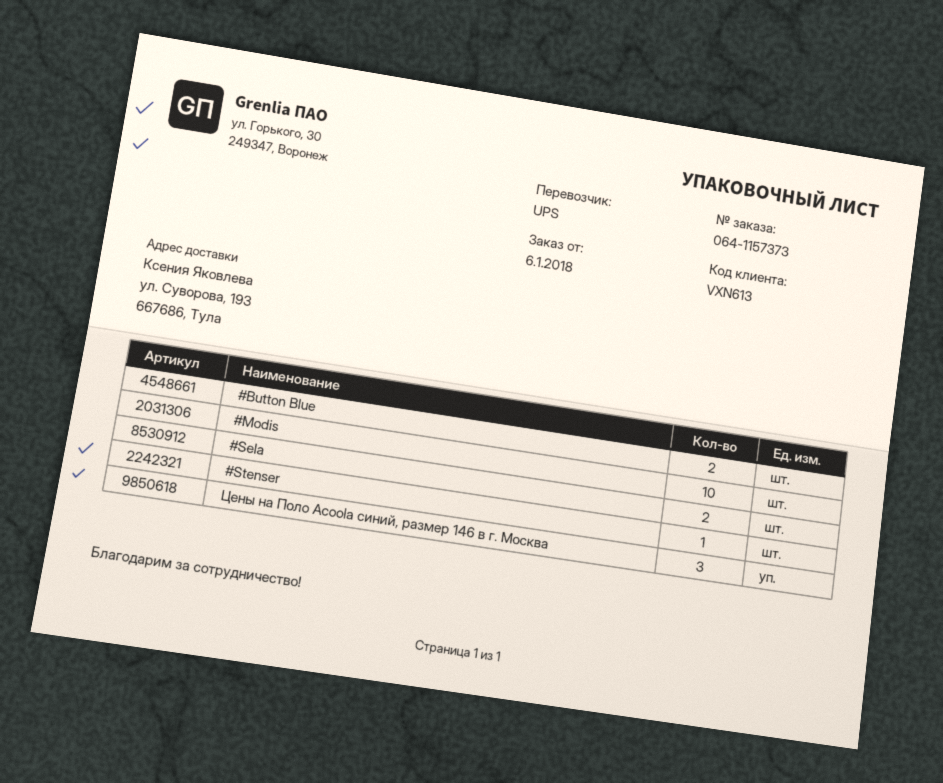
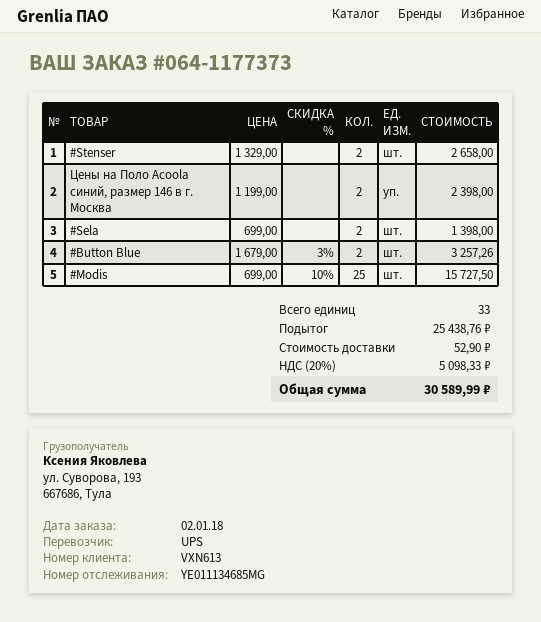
order number: 064-1157373 -> 064-1177373
order date: 2018-01-06 -> 2018-01-02
#Modis: 10 -> 25
#Stenser: 1 -> 2
Цены на Поло Acoola синий, размер 146 в г. Москва: 3 -> 2

